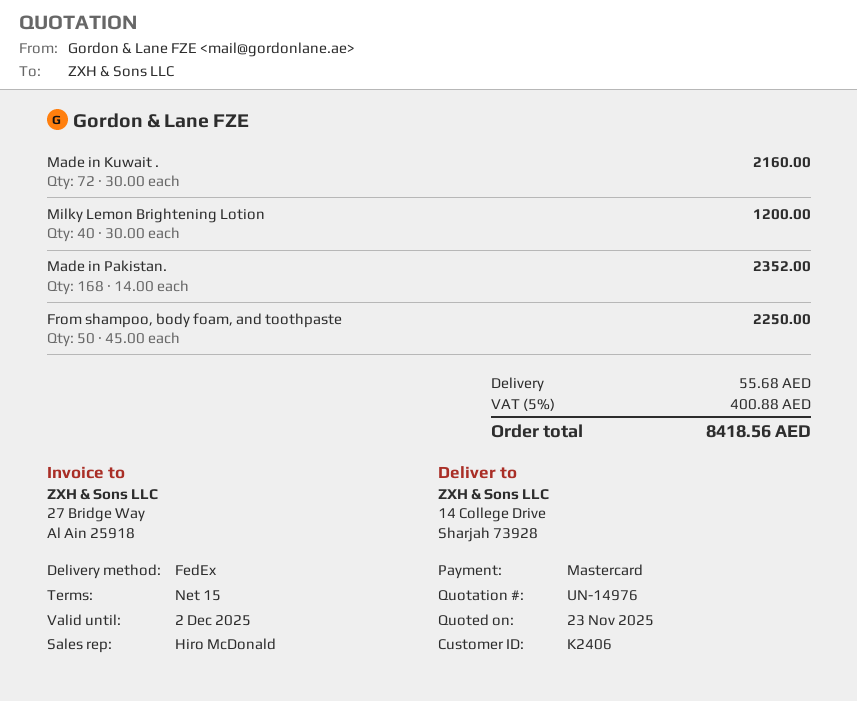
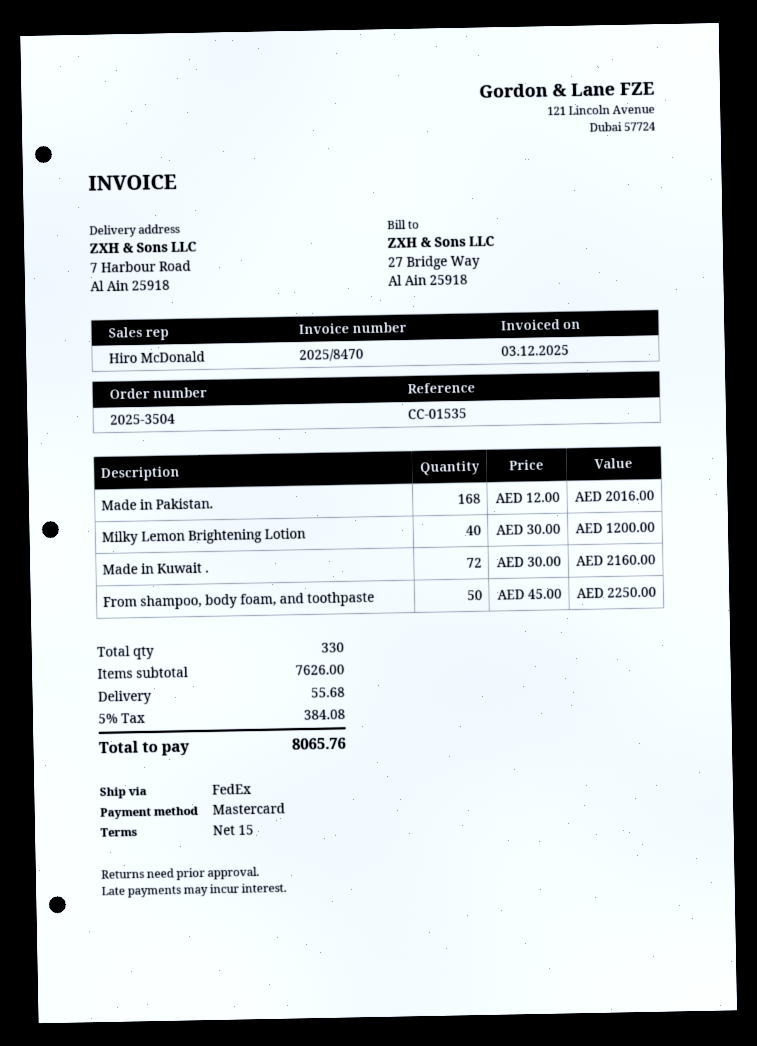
ship to: 14 College Drive, Sharjah 73928 -> 7 Harbour Road, Al Ain 25918
Made in Pakistan.: 168 x 14.00 = 2352.00 -> 168 x 12.00 = 2016.00
tax: 5% = 400.88 -> 5% = 384.08
total: 8418.56 -> 8065.76

